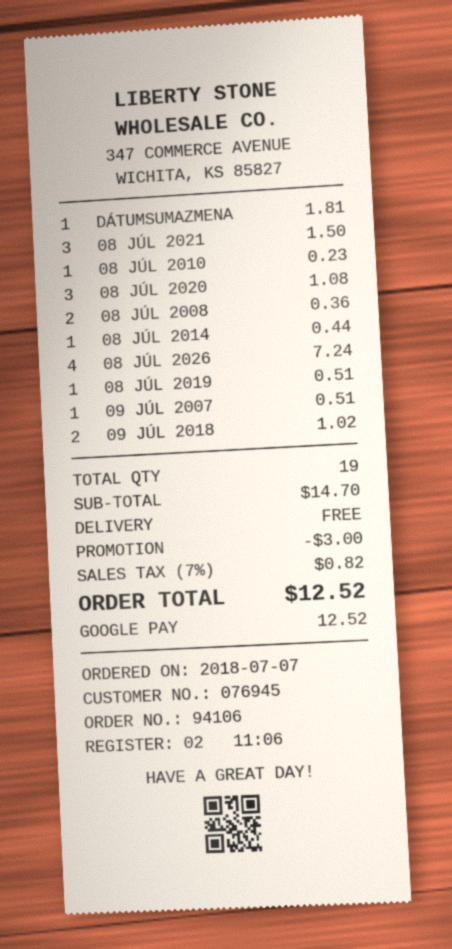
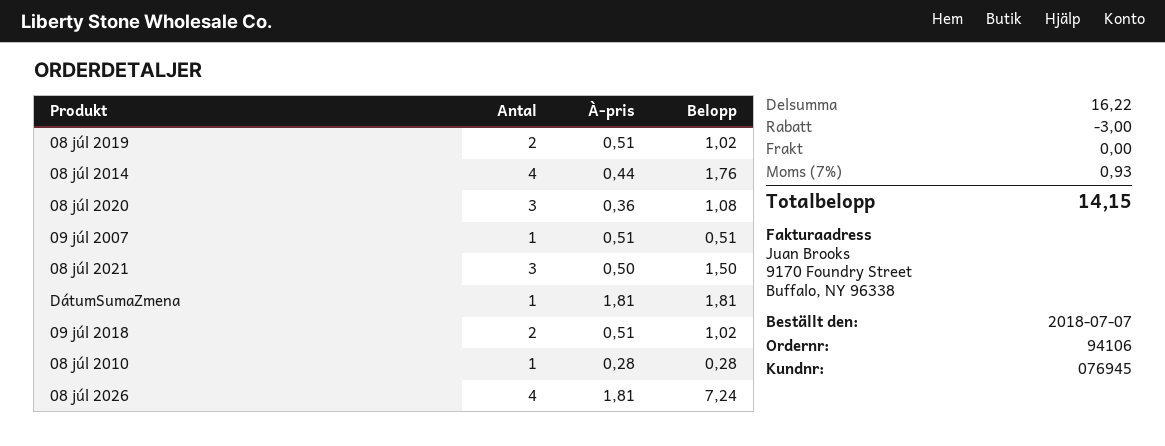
08 JÚL 2010: 1 for 0.23 -> 1 for 0.28
08 JÚL 2008: 2 for 0.36 -> none
08 JÚL 2014: 1 for 0.44 -> 4 for 1.76
08 JÚL 2019: 1 for 0.51 -> 2 for 1.02
subtotal: 14.70 -> 16.22
tax: 7% = 0.82 -> 7% = 0.93
total: 12.52 -> 14.15

